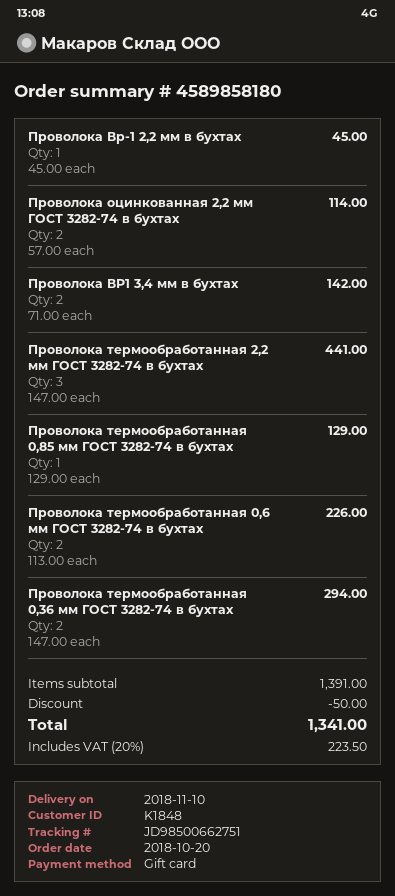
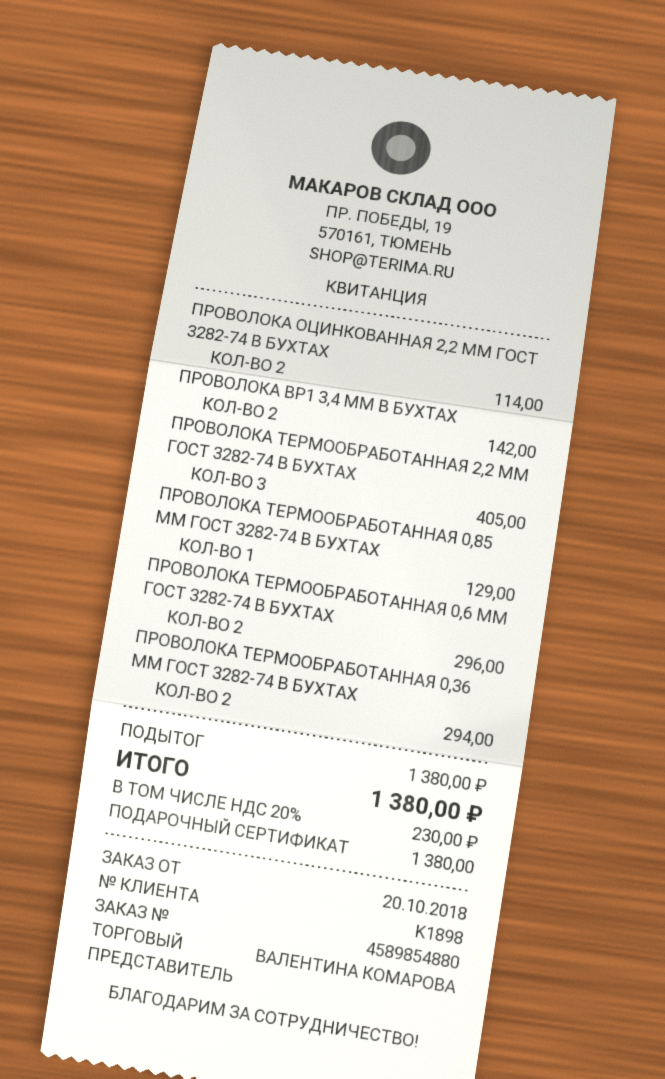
order number: 4589858180 -> 4589854880
customer number: K1848 -> K1898
Проволока Вр-1 2,2 мм в бухтах: 1 for 45.00 -> none
Проволока термообработанная 2,2 мм ГОСТ 3282-74 в бухтах: 3 for 441.00 -> 3 for 405.00
Проволока термообработанная 0,6 мм ГОСТ 3282-74 в бухтах: 2 for 226.00 -> 2 for 296.00
subtotal: 1391.00 -> 1380.00
discount: 50.00 -> none
tax: 20% = 223.50 -> 20% = 230.00
total: 1341.00 -> 1380.00

